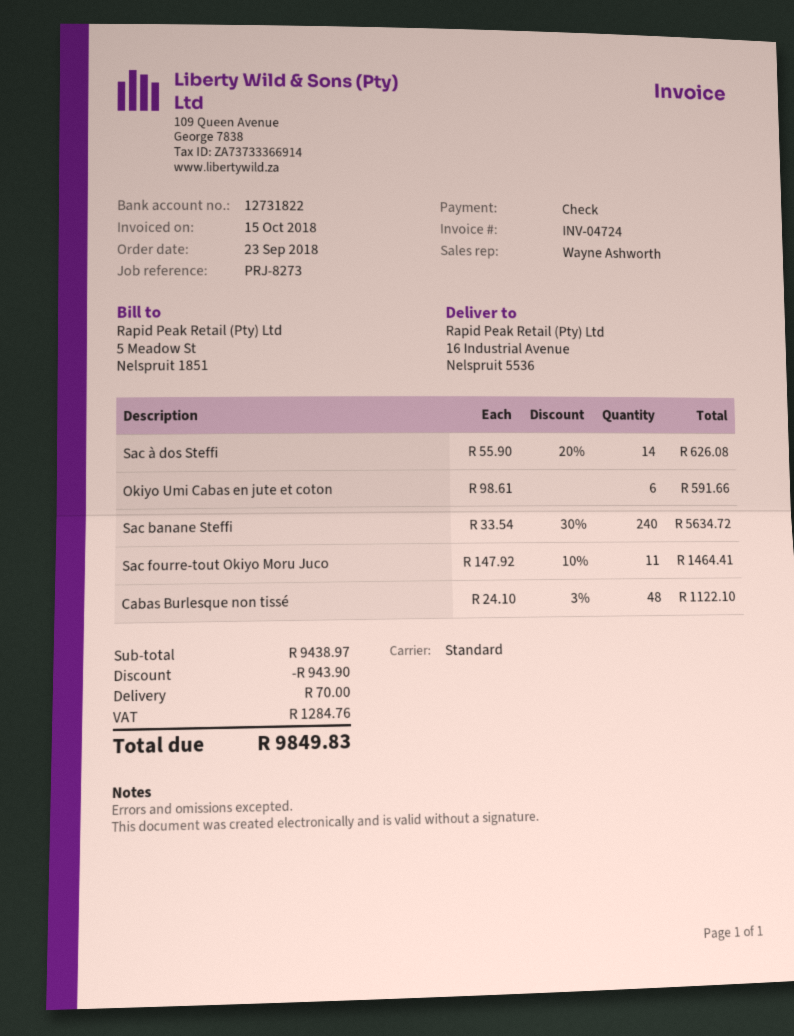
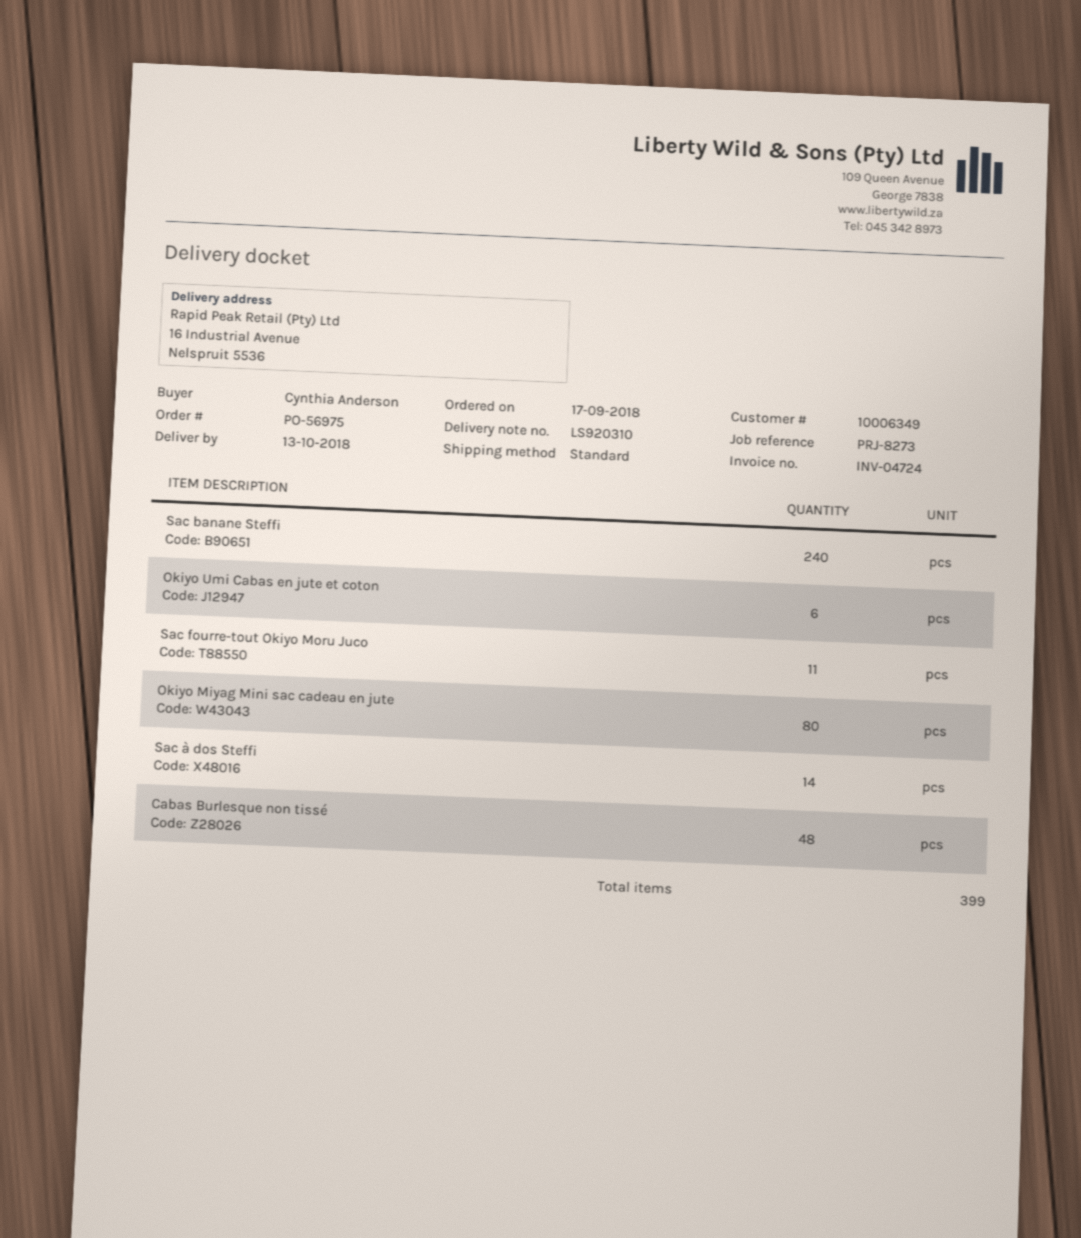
order date: 2018-09-23 -> 2018-09-17
Okiyo Miyag Mini sac cadeau en jute: none -> 80

